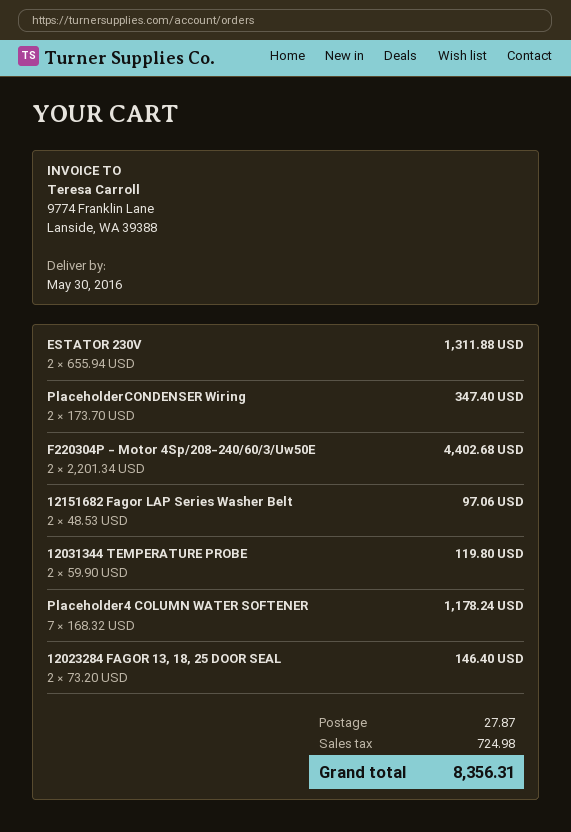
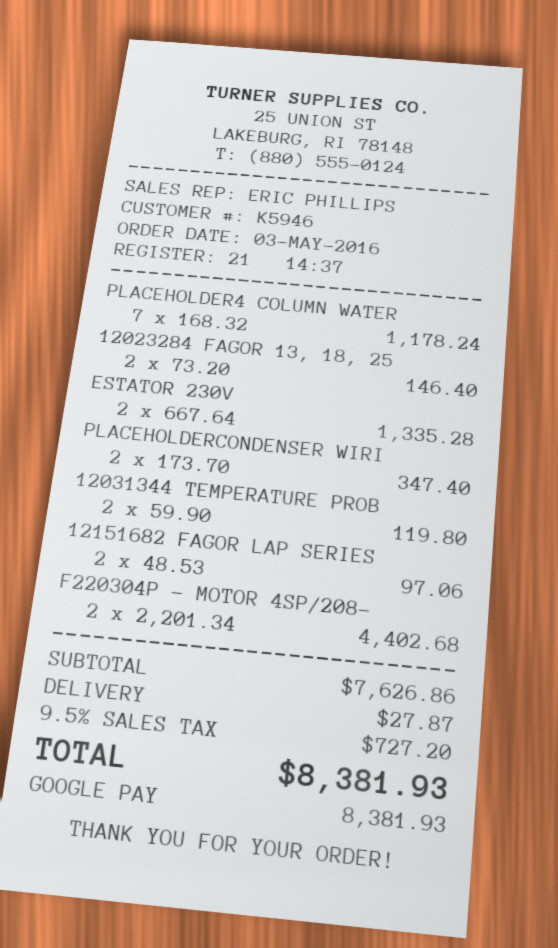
ESTATOR 230V: 2 x 655.94 = 1311.88 -> 2 x 667.64 = 1335.28
tax: 724.98 -> 727.20
total: 8356.31 -> 8381.93

